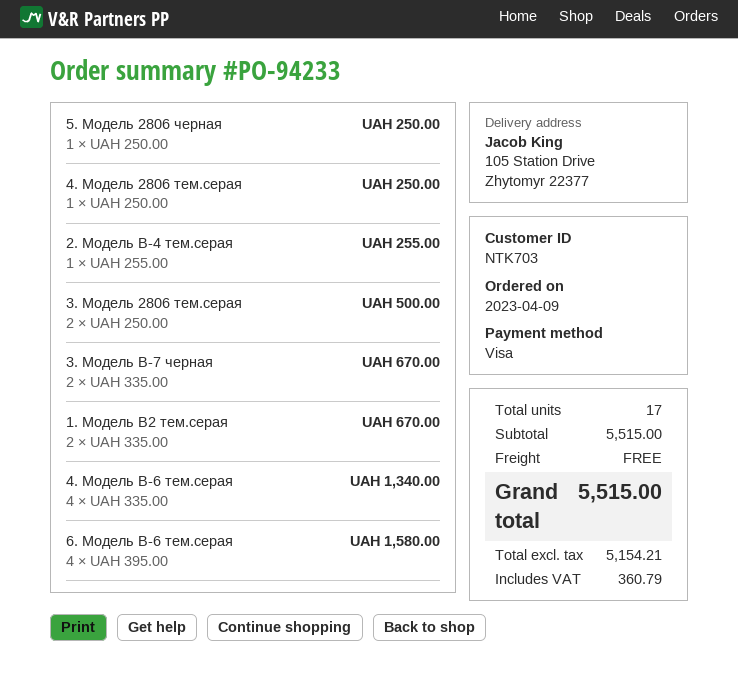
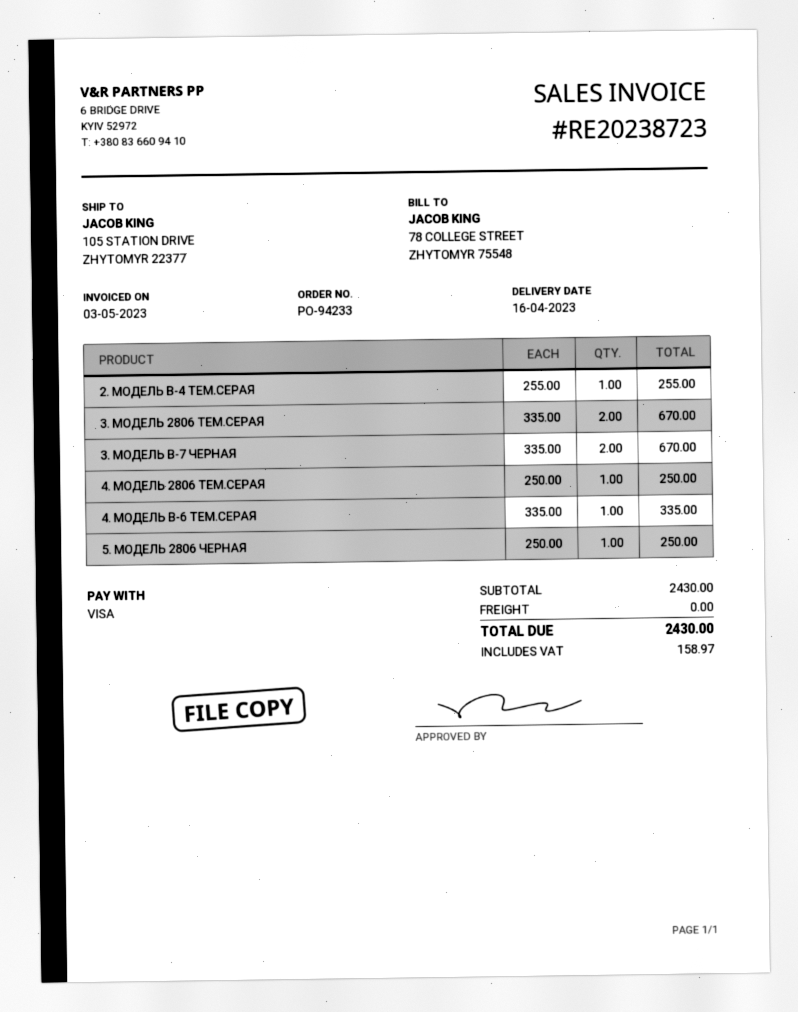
3. Модель 2806 тем.серая: 2 x 250.00 = 500.00 -> 2 x 335.00 = 670.00
1. Модель В2 тем.серая: 2 x 335.00 = 670.00 -> none
4. Модель В-6 тем.серая: 4 x 335.00 = 1340.00 -> 1 x 335.00 = 335.00
6. Модель В-6 тем.серая: 4 x 395.00 = 1580.00 -> none
subtotal: 5515.00 -> 2430.00
tax: 360.79 -> 158.97
total: 5515.00 -> 2430.00

